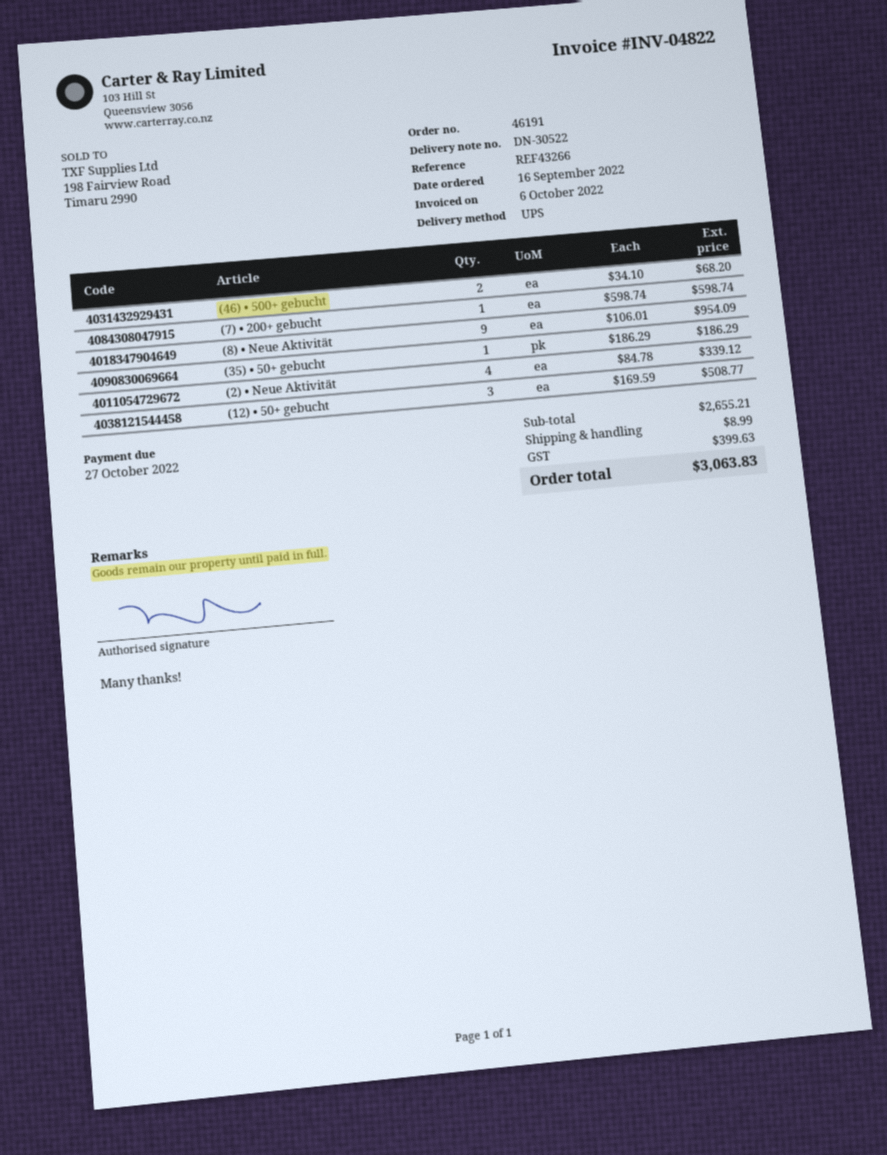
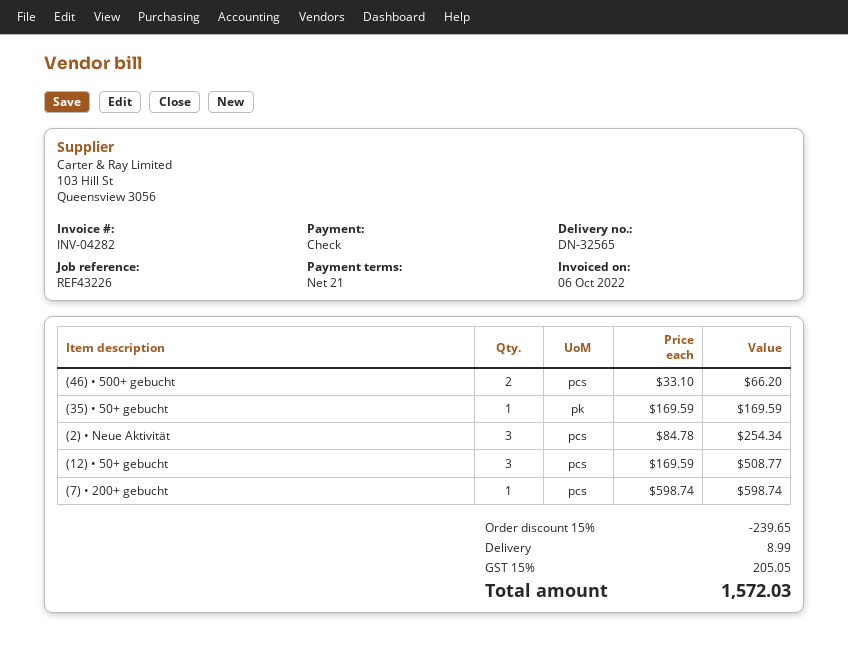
delivery note number: DN-30522 -> DN-32565
invoice number: INV-04822 -> INV-04282
reference: REF43266 -> REF43226
(46) • 500+ gebucht: 2 x 34.10 = 68.20 -> 2 x 33.10 = 66.20
(8) • Neue Aktivität: 9 x 106.01 = 954.09 -> none
(35) • 50+ gebucht: 1 x 186.29 = 186.29 -> 1 x 169.59 = 169.59
(2) • Neue Aktivität: 4 x 84.78 = 339.12 -> 3 x 84.78 = 254.34
discount: none -> 15% = 239.65
tax: 399.63 -> 205.05
total: 3063.83 -> 1572.03

